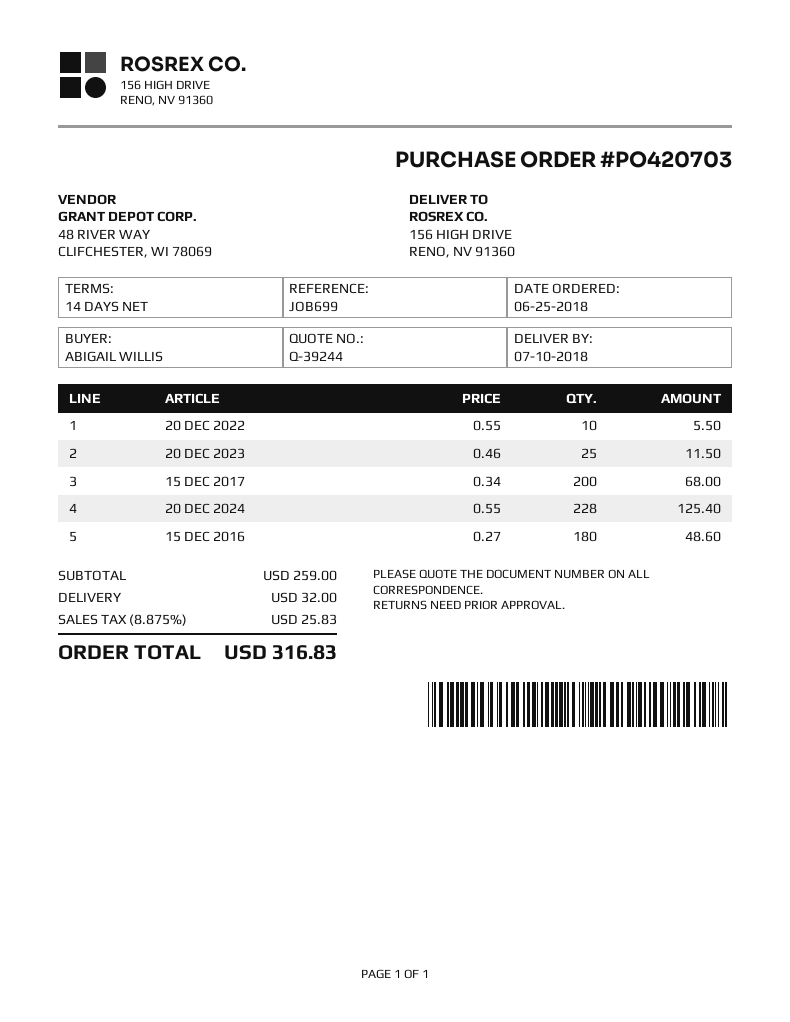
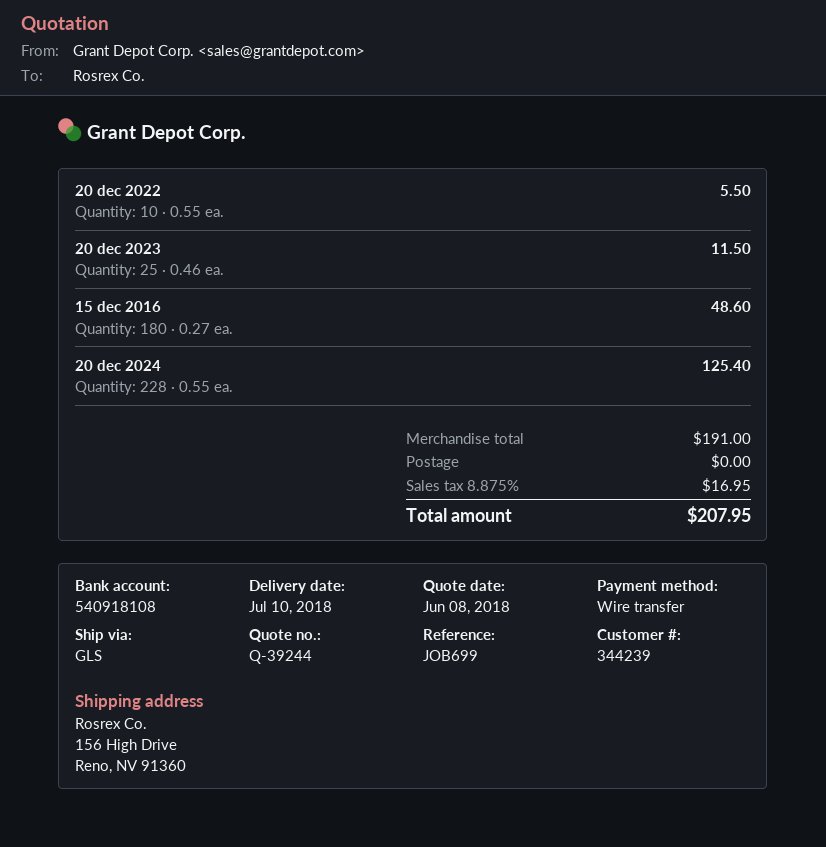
15 DEC 2017: 200 x 0.34 = 68.00 -> none
subtotal: 259.00 -> 191.00
shipping: 32.00 -> 0.00
tax: 8.875% = 25.83 -> 8.875% = 16.95
total: 316.83 -> 207.95

